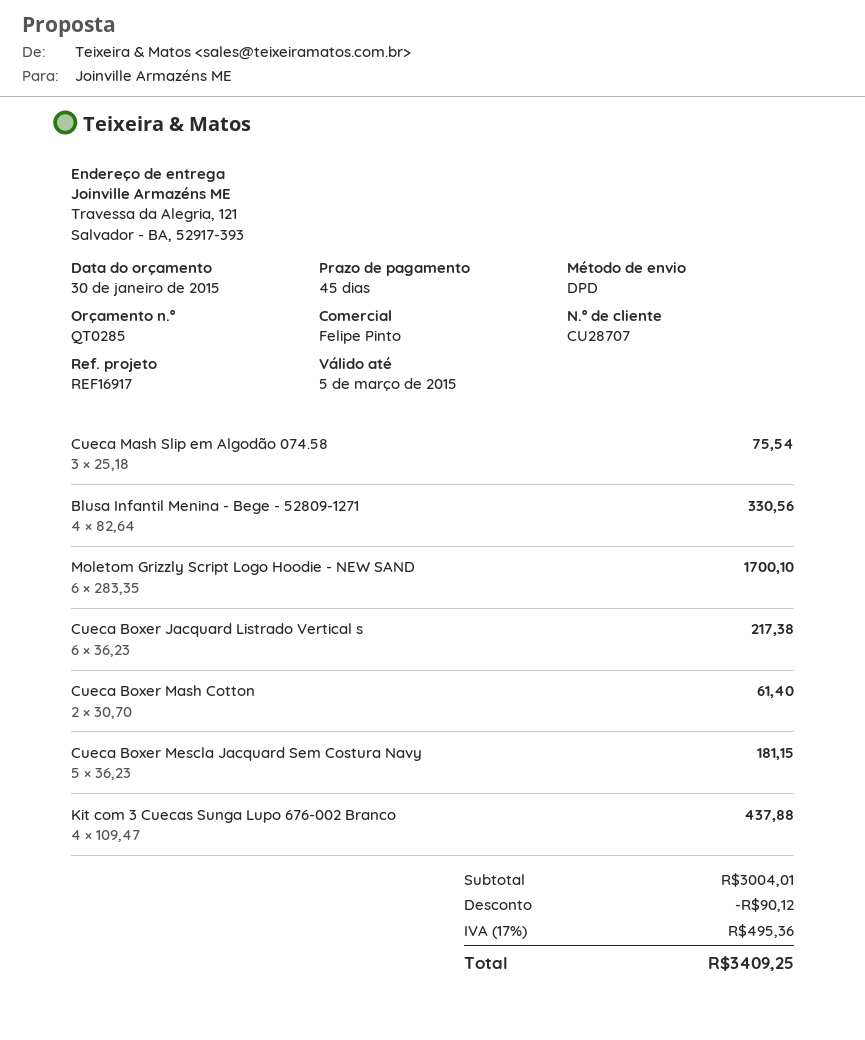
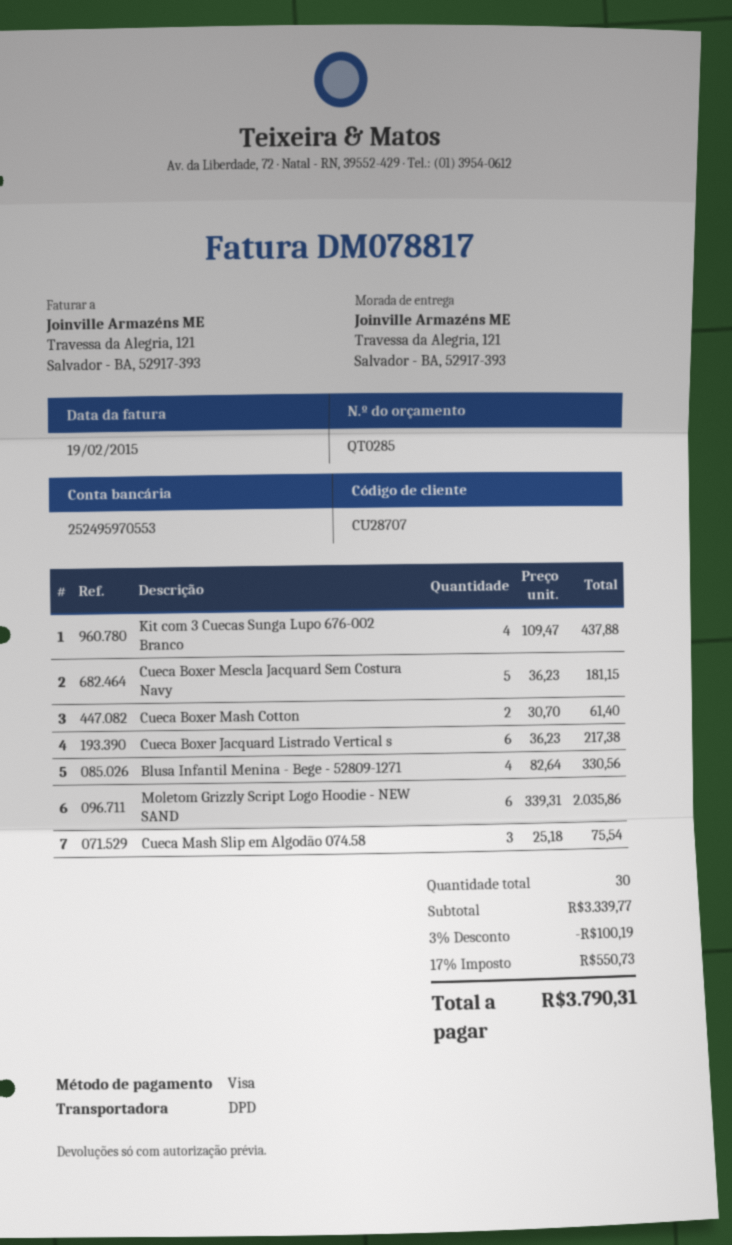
Moletom Grizzly Script Logo Hoodie - NEW SAND: 6 x 283.35 = 1700.10 -> 6 x 339.31 = 2035.86
subtotal: 3004.01 -> 3339.77
discount: 90.12 -> 100.19
tax: 17% = 495.36 -> 17% = 550.73
total: 3409.25 -> 3790.31

